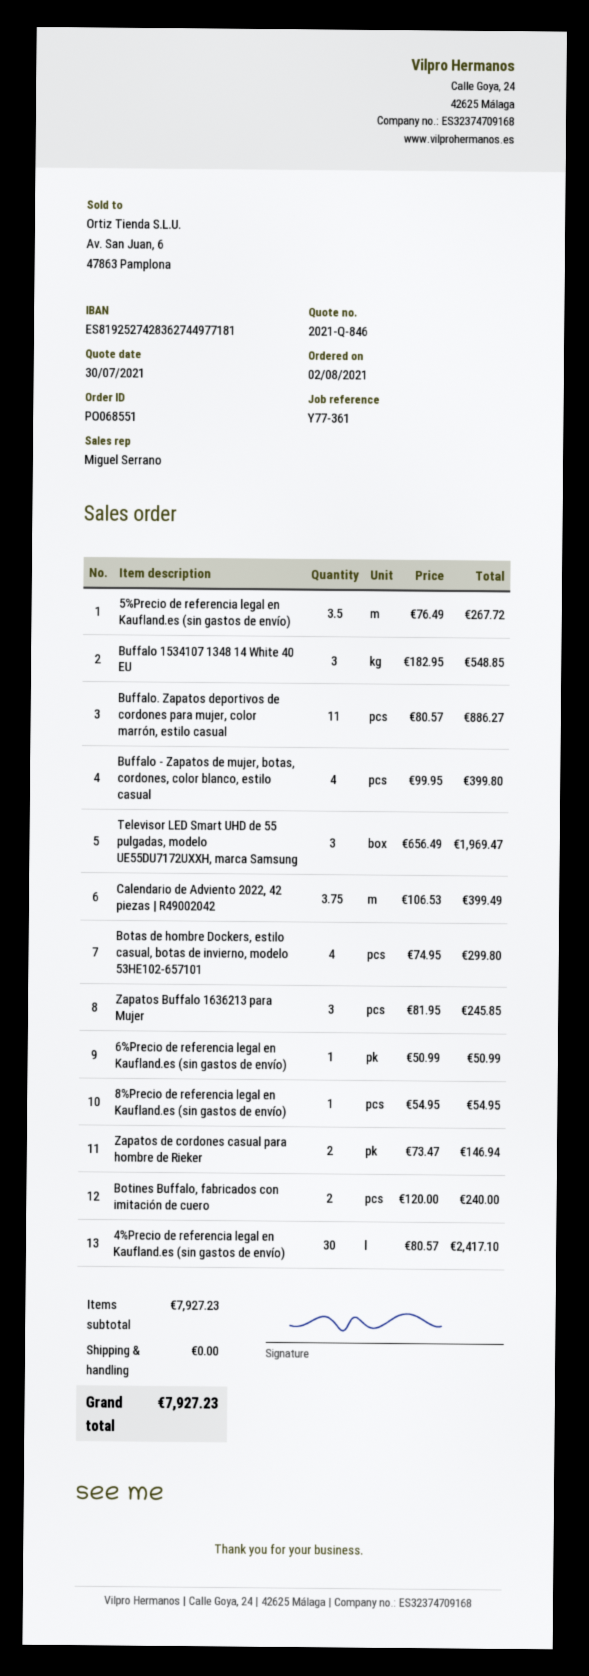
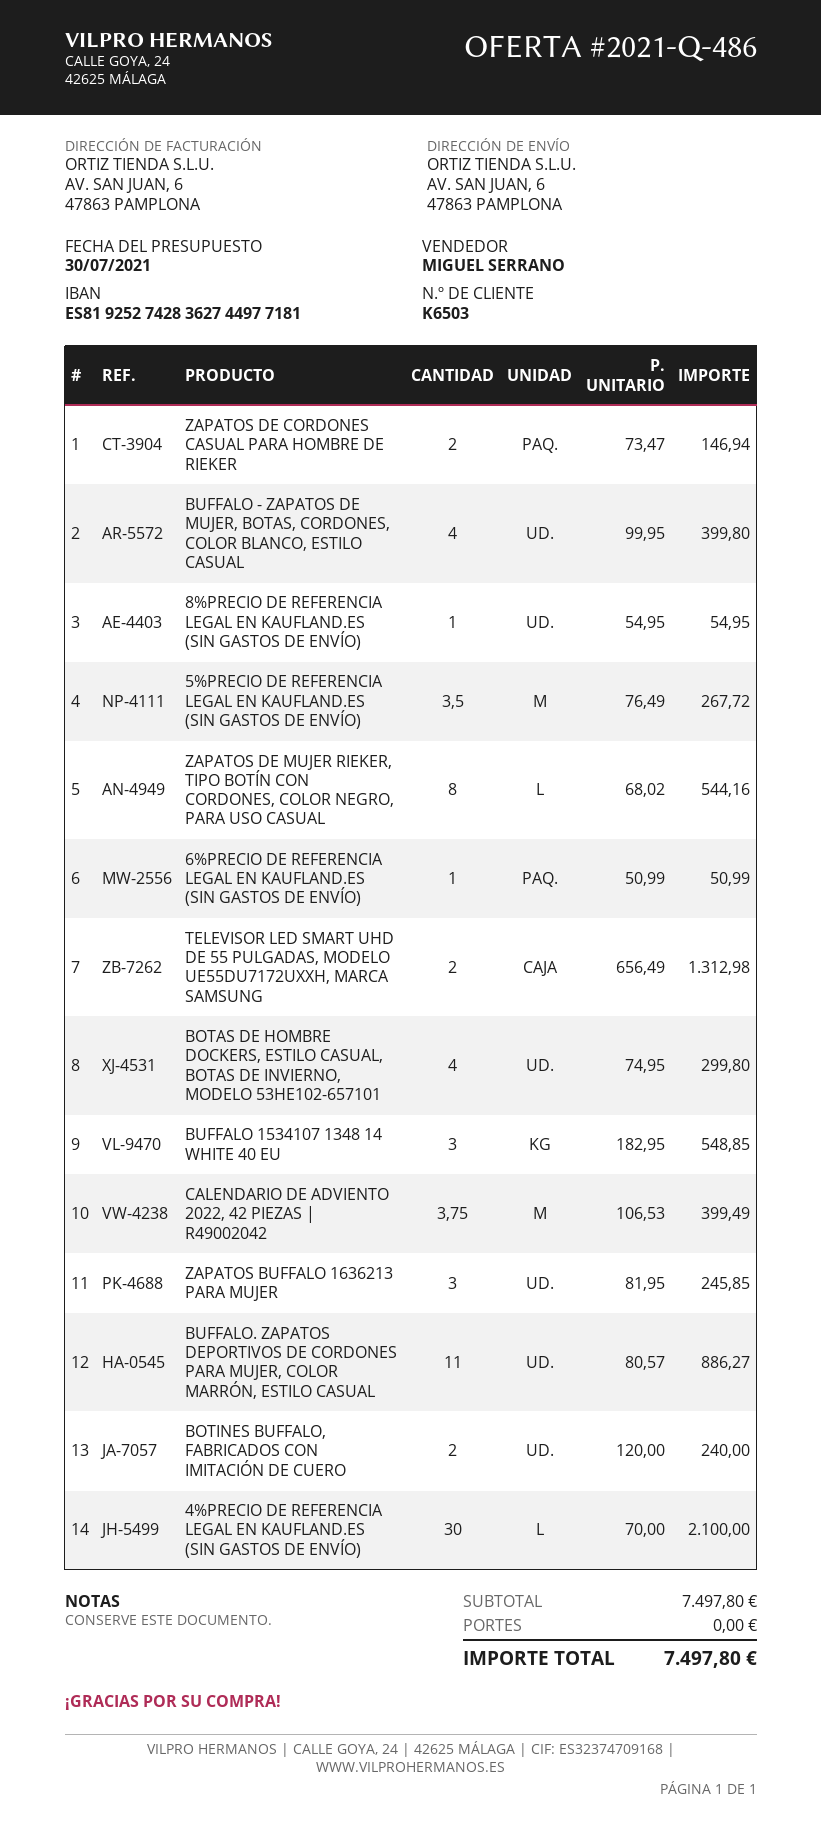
quote number: 2021-Q-846 -> 2021-Q-486
Televisor LED Smart UHD de 55 pulgadas, modelo UE55DU7172UXXH, marca Samsung: 3 x 656.49 = 1969.47 -> 2 x 656.49 = 1312.98
4%Precio de referencia legal en Kaufland.es (sin gastos de envío): 30 x 80.57 = 2417.10 -> 30 x 70.00 = 2100.00
ZAPATOS DE MUJER RIEKER, TIPO BOTÍN CON CORDONES, COLOR NEGRO, PARA USO CASUAL: none -> 8 x 68.02 = 544.16
subtotal: 7927.23 -> 7497.80
total: 7927.23 -> 7497.80

